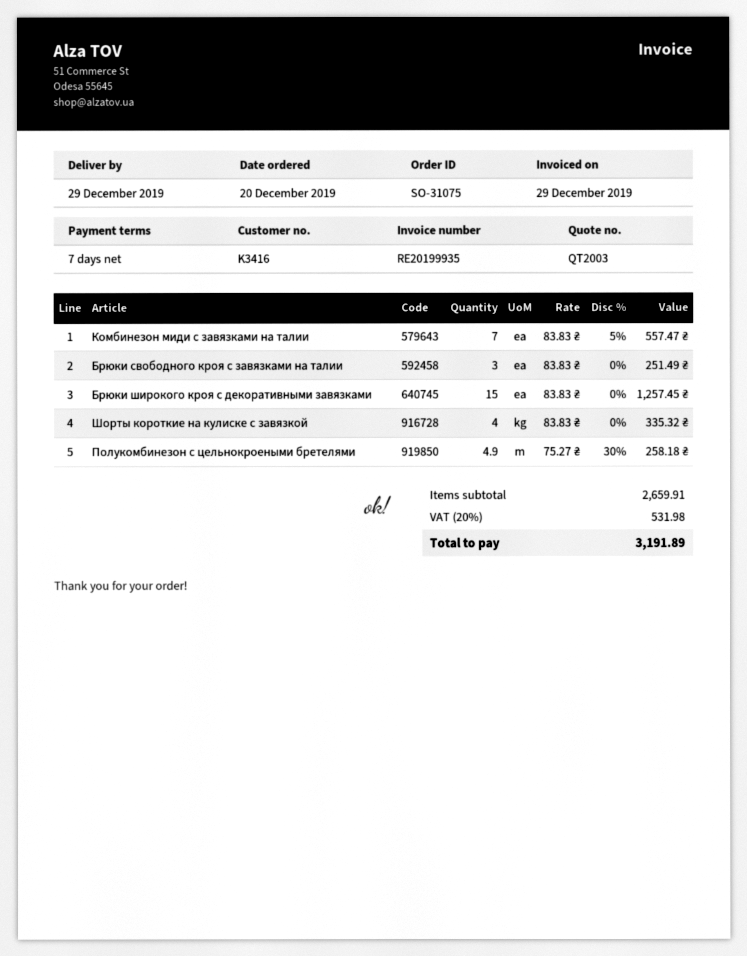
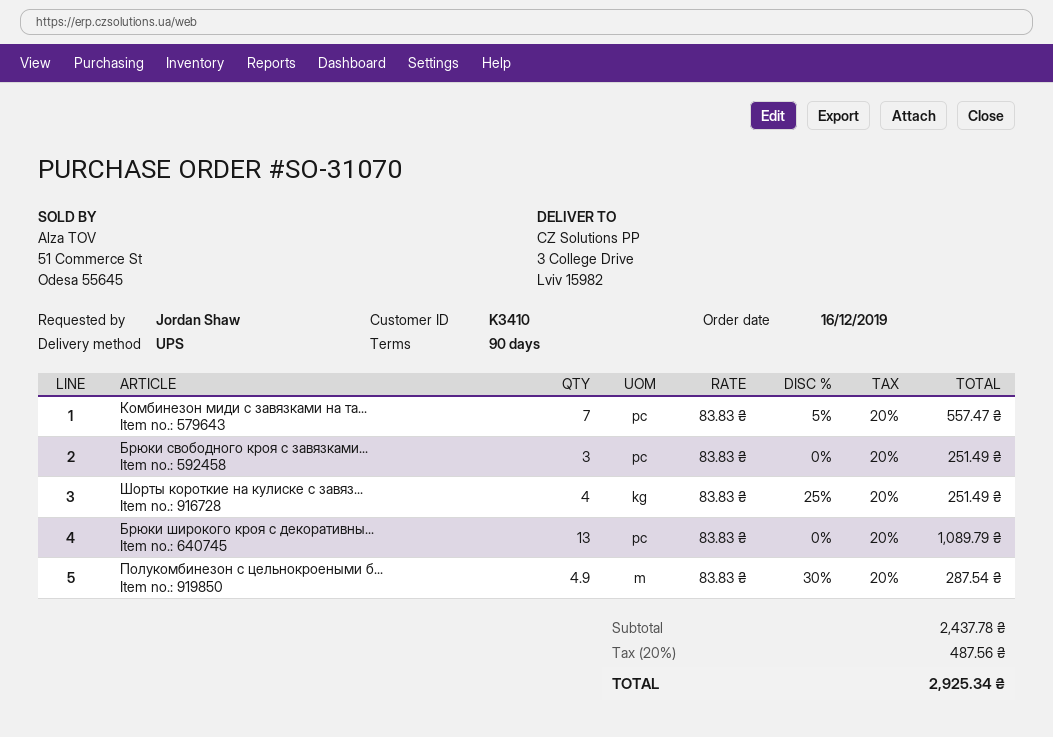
order number: SO-31075 -> SO-31070
order date: 2019-12-20 -> 2019-12-16
payment terms: 7 days -> 90 days
customer number: K3416 -> K3410
Брюки широкого кроя с декоративными завязками: 15 x 83.83 = 1257.45 -> 13 x 83.83 = 1089.79
Шорты короткие на кулиске с завязкой: 4 x 83.83 = 335.32 -> 4 x 83.83 - 25% = 251.49
Полукомбинезон с цельнокроеными бретелями: 4.9 x 75.27 - 30% = 258.18 -> 4.9 x 83.83 - 30% = 287.54
subtotal: 2659.91 -> 2437.78
tax: 20% = 531.98 -> 20% = 487.56
total: 3191.89 -> 2925.34

